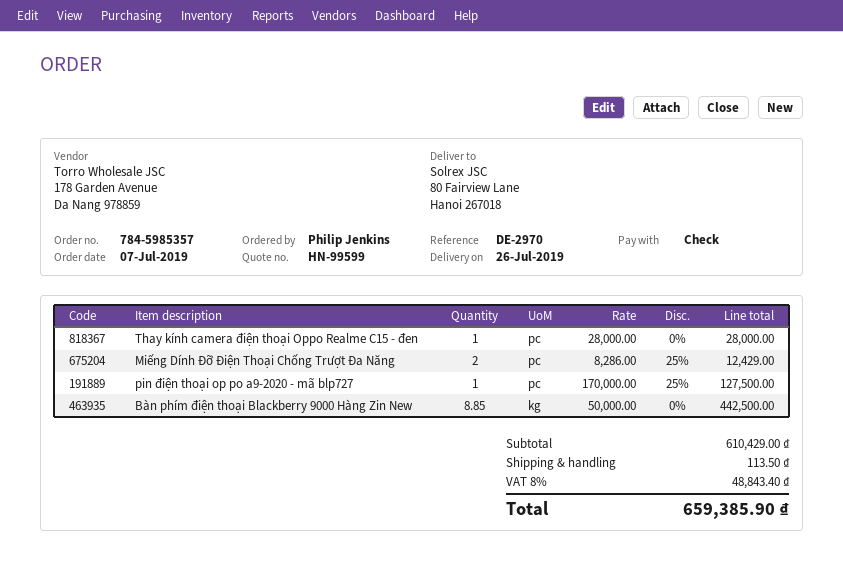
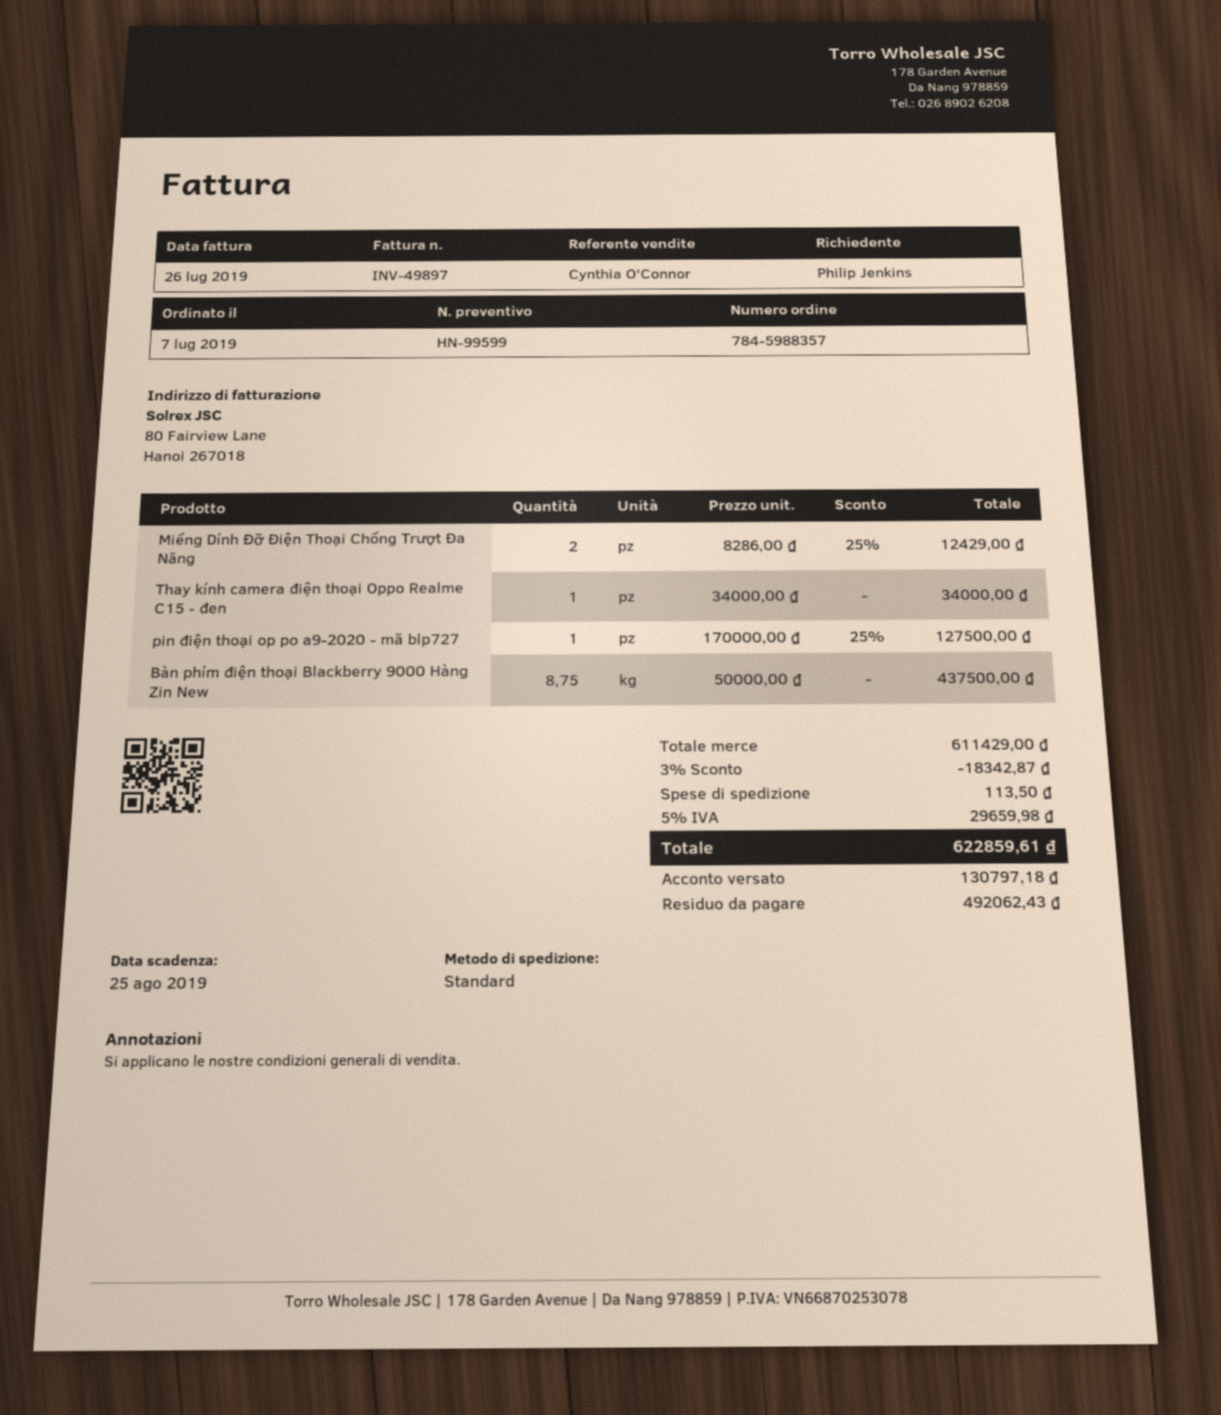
order number: 784-5985357 -> 784-5988357
Thay kính camera điện thoại Oppo Realme C15 - đen: 1 x 28000.00 = 28000.00 -> 1 x 34000.00 = 34000.00
Bàn phím điện thoại Blackberry 9000 Hàng Zin New: 8.85 x 50000.00 = 442500.00 -> 8.75 x 50000.00 = 437500.00
subtotal: 610429.00 -> 611429.00
discount: none -> 3% = 18342.87
tax: 8% = 48843.40 -> 5% = 29659.98
total: 659385.90 -> 622859.61

